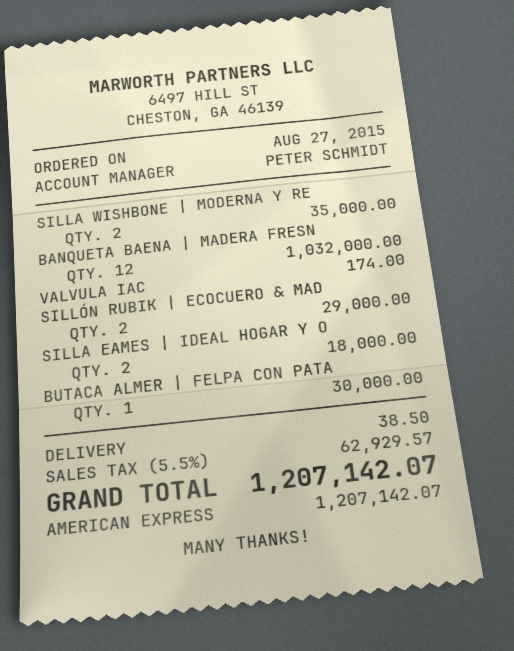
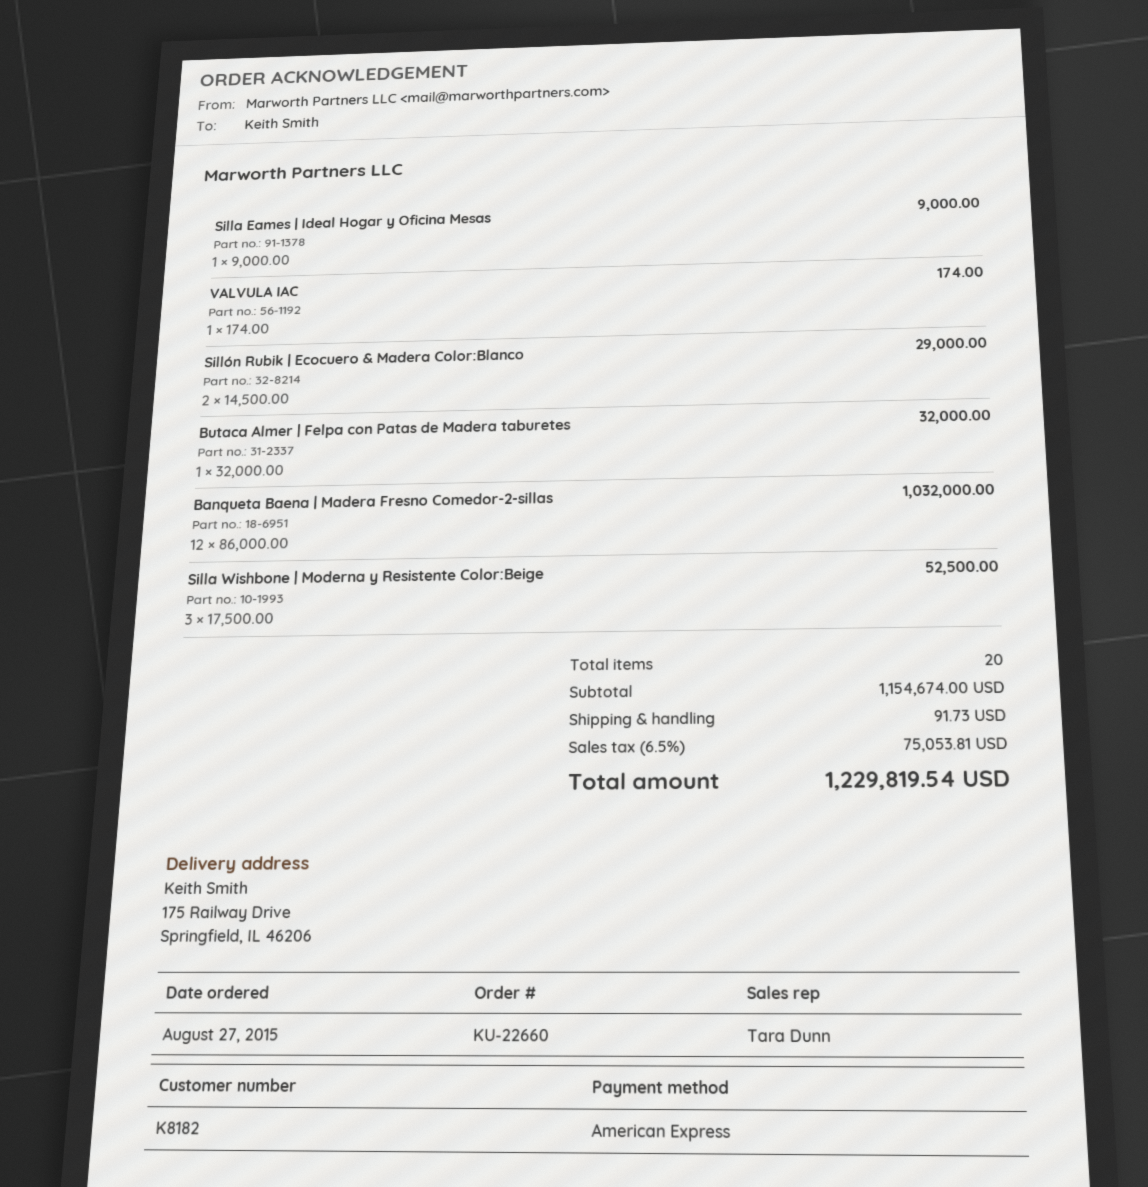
sales rep: PETER SCHMIDT -> Tara Dunn
SILLA WISHBONE | MODERNA Y RE: 2 for 35000.00 -> 3 for 52500.00
SILLA EAMES | IDEAL HOGAR Y O: 2 for 18000.00 -> 1 for 9000.00
BUTACA ALMER | FELPA CON PATA: 1 for 30000.00 -> 1 for 32000.00
shipping: 38.50 -> 91.73
tax: 5.5% = 62929.57 -> 6.5% = 75053.81
total: 1207142.07 -> 1229819.54

